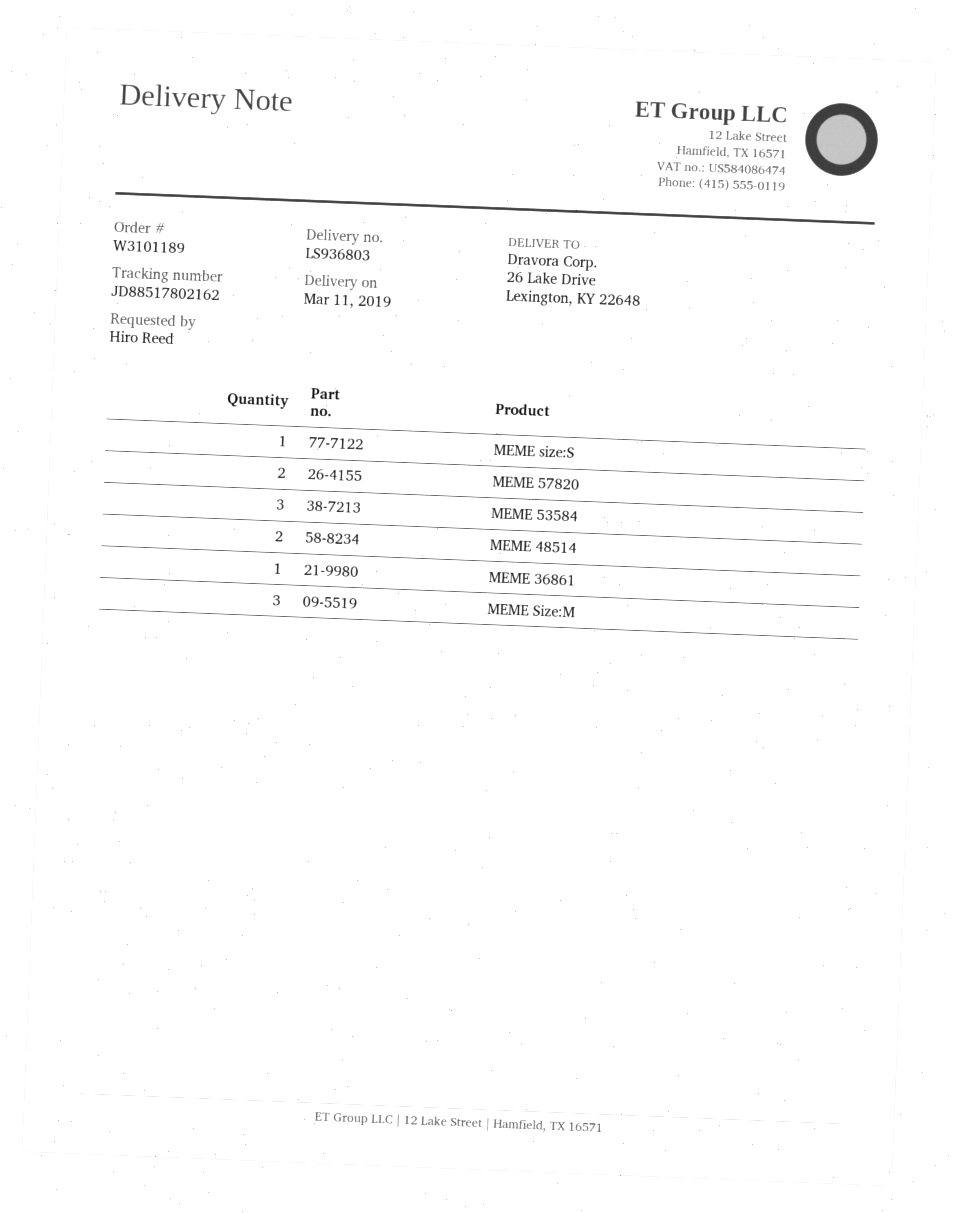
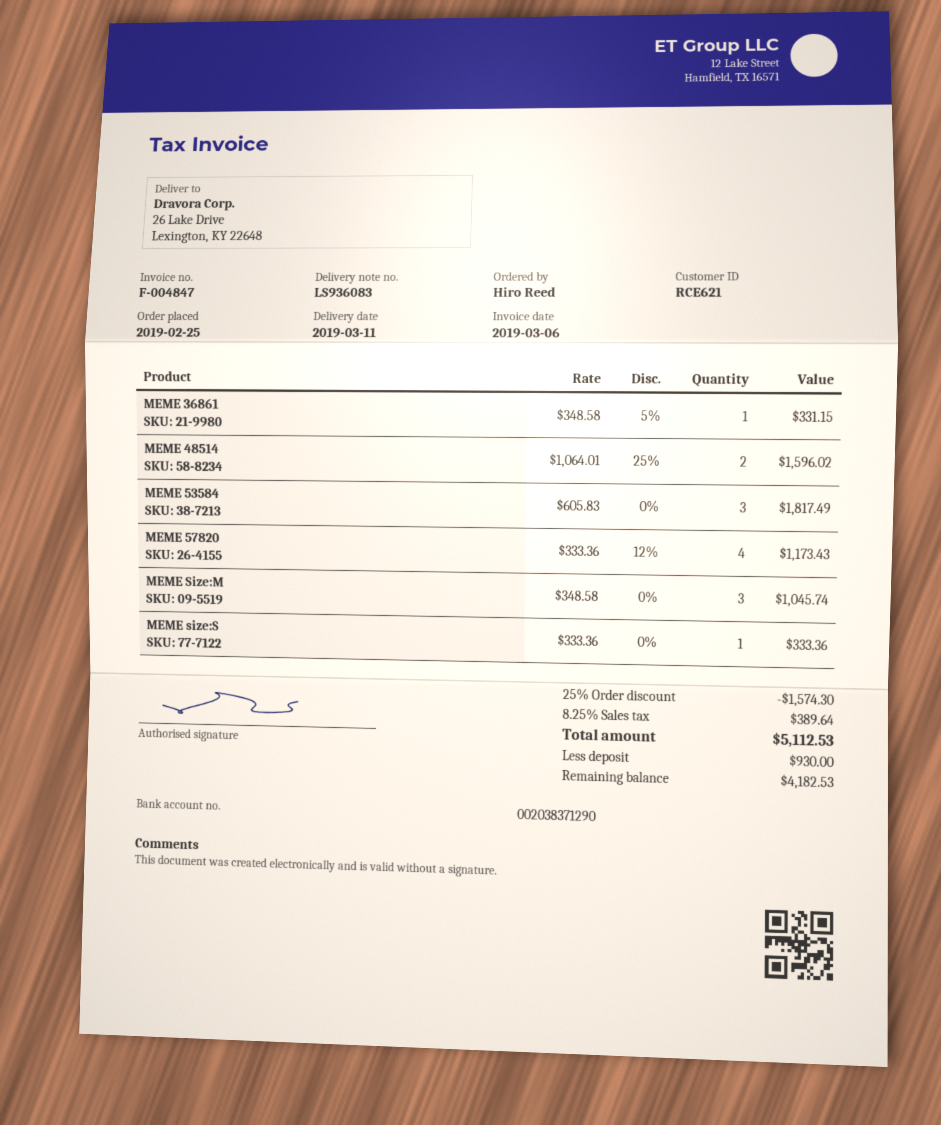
delivery note number: LS936803 -> LS936083
MEME 57820: 2 -> 4

